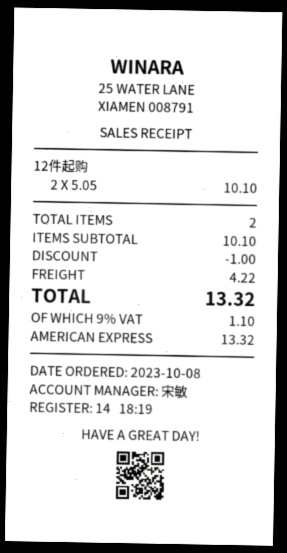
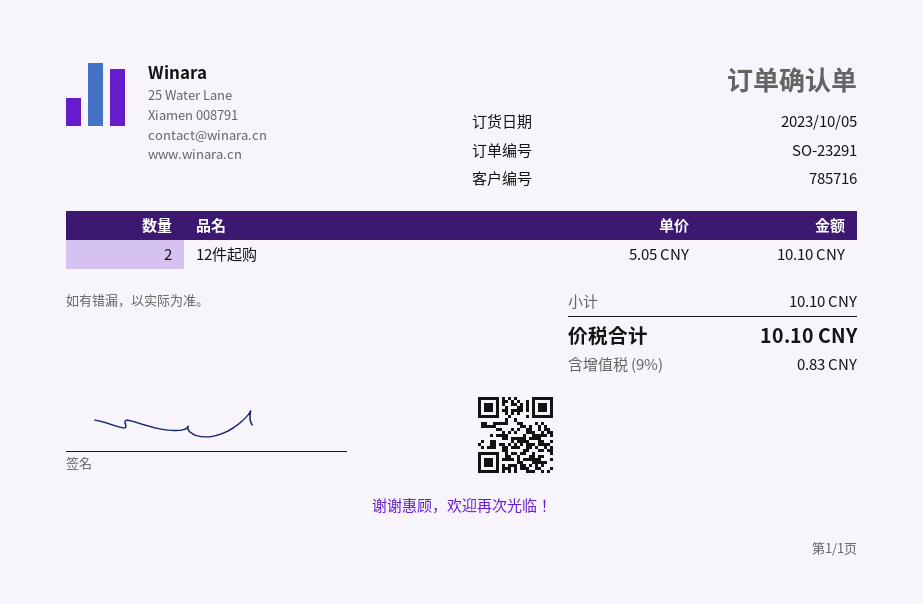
order date: 2023-10-08 -> 2023-10-05
discount: 1.00 -> none
shipping: 4.22 -> none
tax: 9% = 1.10 -> 9% = 0.83
total: 13.32 -> 10.10

